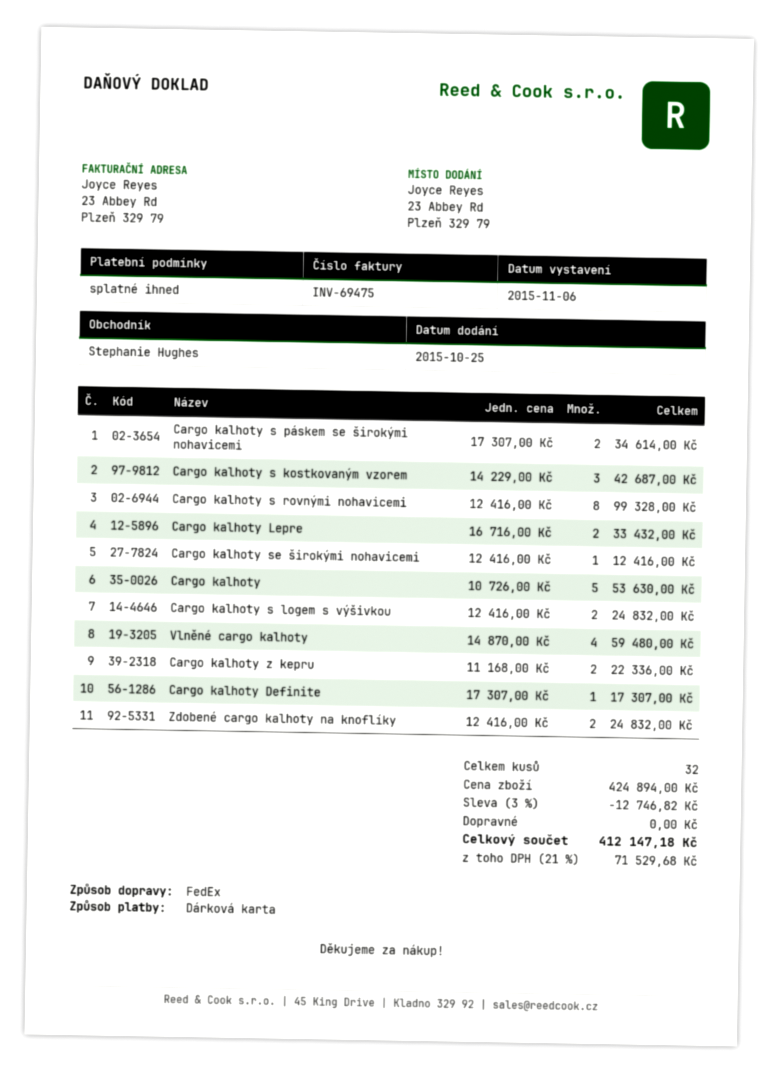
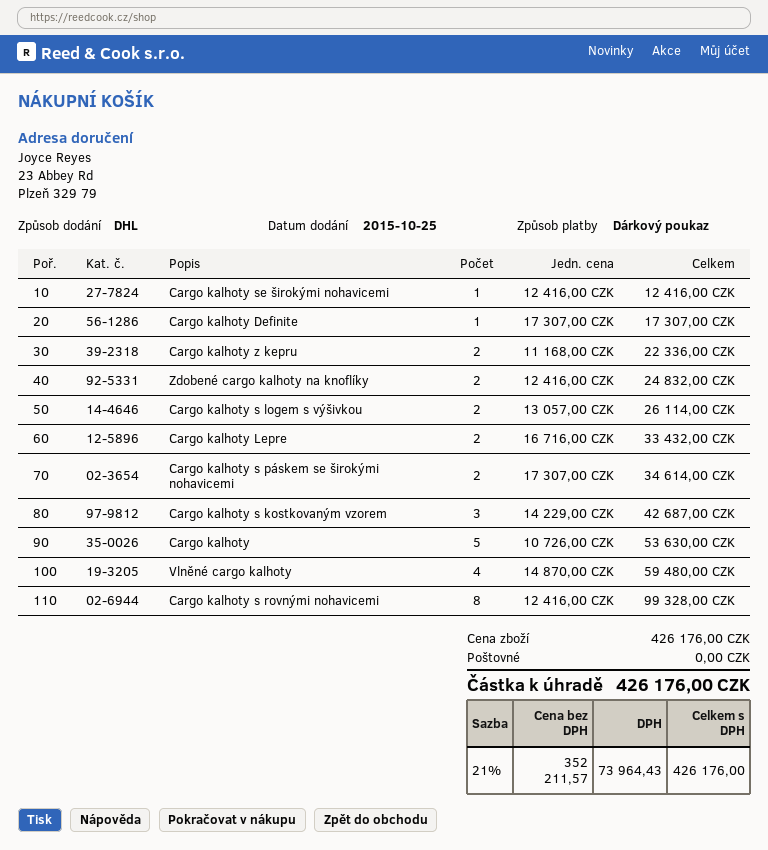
shipping method: FedEx -> DHL
Cargo kalhoty s logem s výšivkou: 2 x 12416.00 = 24832.00 -> 2 x 13057.00 = 26114.00
subtotal: 424894.00 -> 426176.00
discount: 3% = 12746.82 -> none
tax: 21% = 71529.68 -> 21% = 73964.43
total: 412147.18 -> 426176.00

